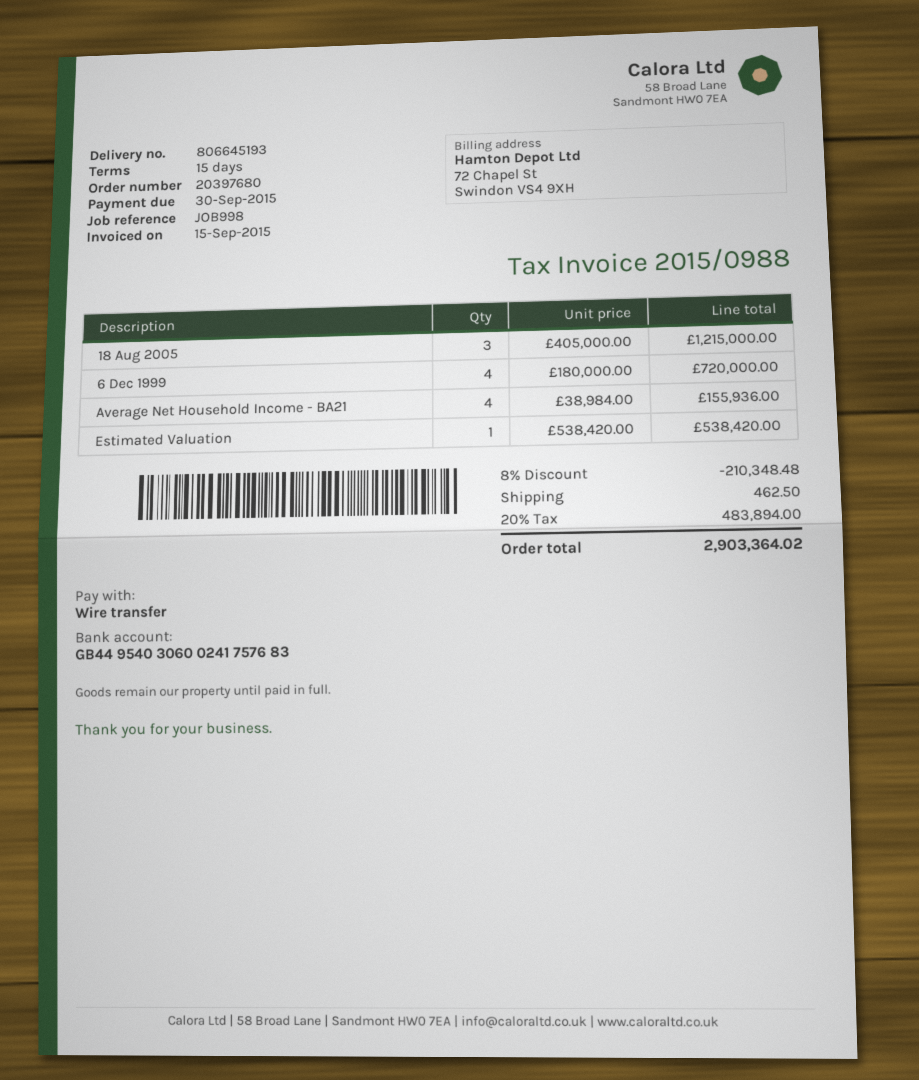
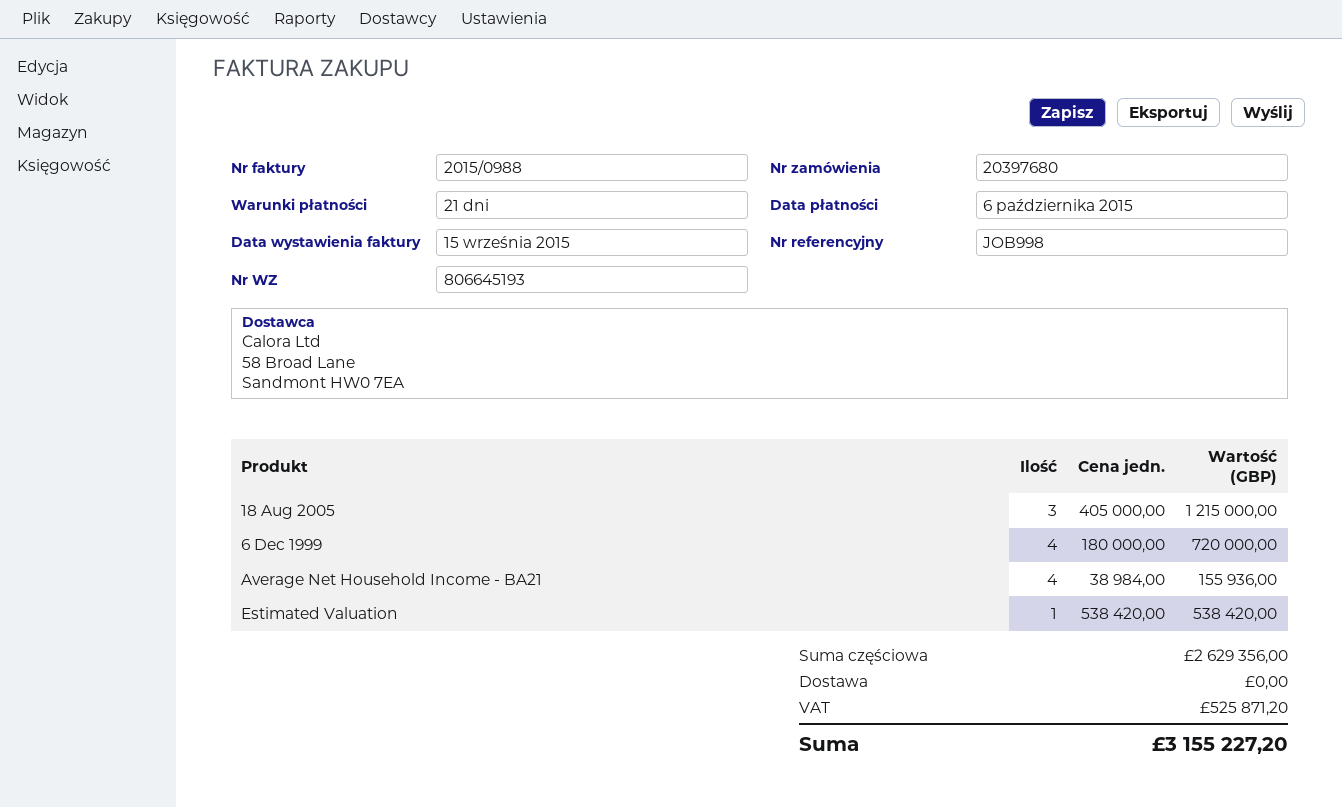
payment terms: 15 days -> 21 days
due date: 2015-09-30 -> 2015-10-06
discount: 8% = 210348.48 -> none
shipping: 462.50 -> 0.00
tax: 483894.00 -> 525871.20
total: 2903364.02 -> 3155227.20

